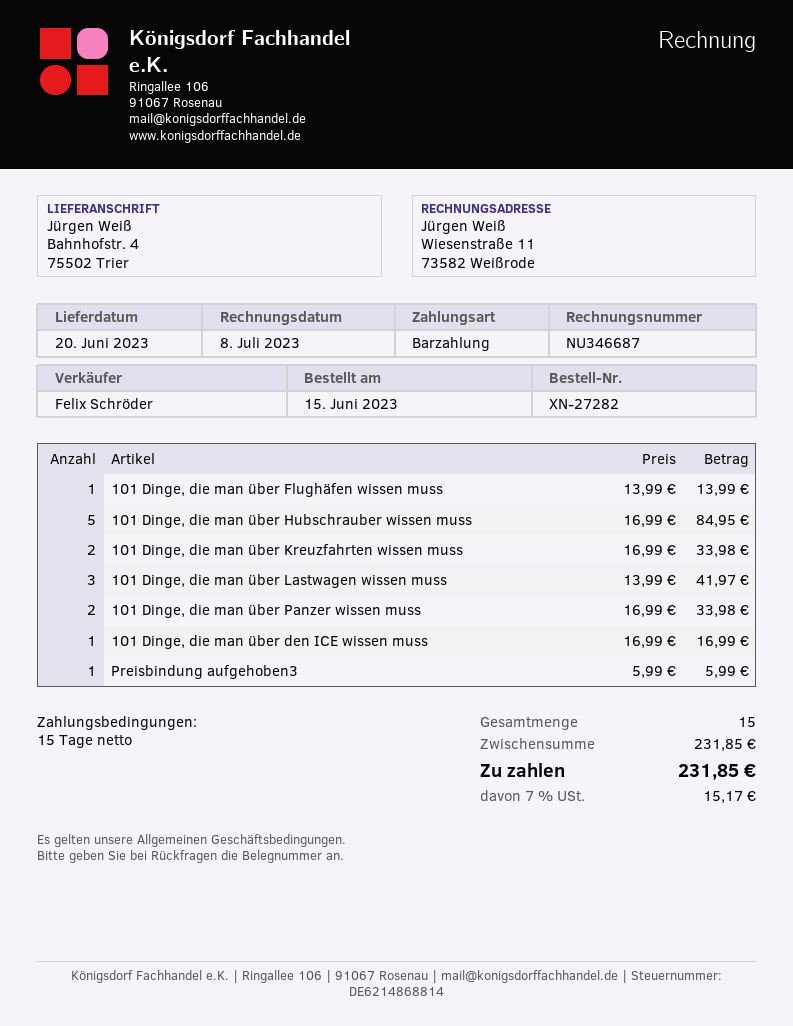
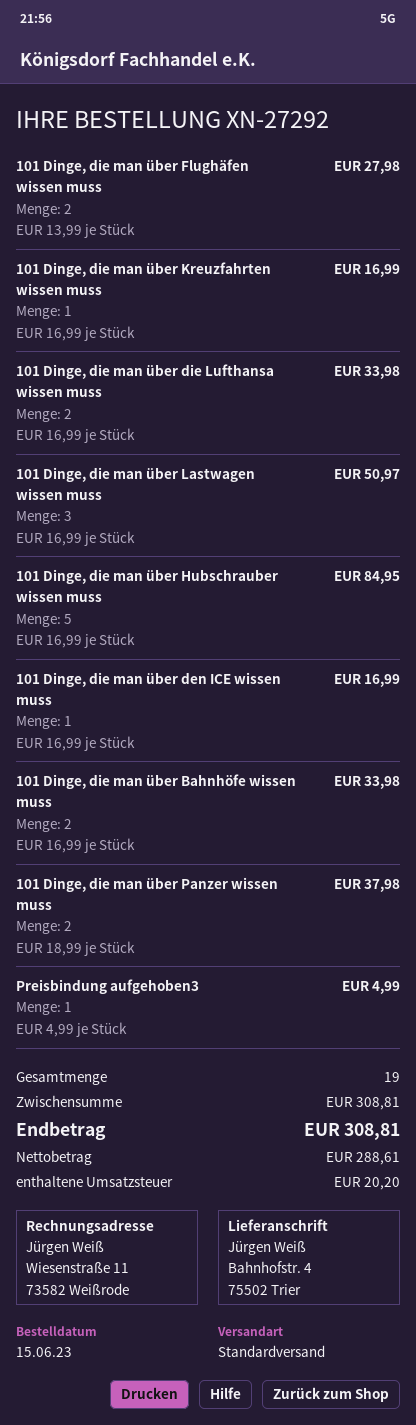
order number: XN-27282 -> XN-27292
101 Dinge, die man über Flughäfen wissen muss: 1 x 13.99 = 13.99 -> 2 x 13.99 = 27.98
101 Dinge, die man über Kreuzfahrten wissen muss: 2 x 16.99 = 33.98 -> 1 x 16.99 = 16.99
101 Dinge, die man über Lastwagen wissen muss: 3 x 13.99 = 41.97 -> 3 x 16.99 = 50.97
101 Dinge, die man über Panzer wissen muss: 2 x 16.99 = 33.98 -> 2 x 18.99 = 37.98
Preisbindung aufgehoben3: 1 x 5.99 = 5.99 -> 1 x 4.99 = 4.99
101 Dinge, die man über die Lufthansa wissen muss: none -> 2 x 16.99 = 33.98
101 Dinge, die man über Bahnhöfe wissen muss: none -> 2 x 16.99 = 33.98
total quantity: 15 -> 19
subtotal: 231.85 -> 308.81
tax: 15.17 -> 20.20
total: 231.85 -> 308.81

